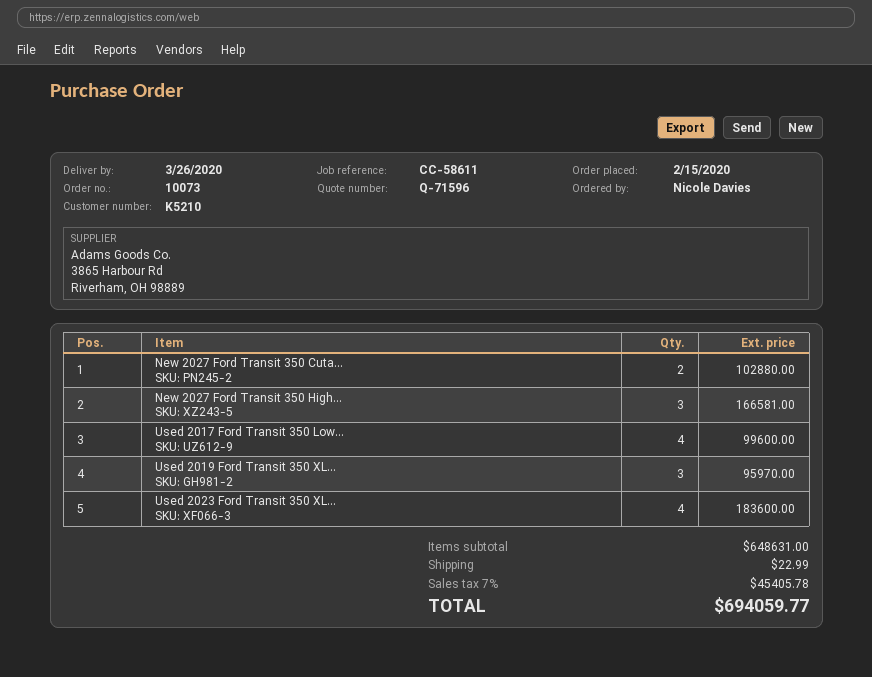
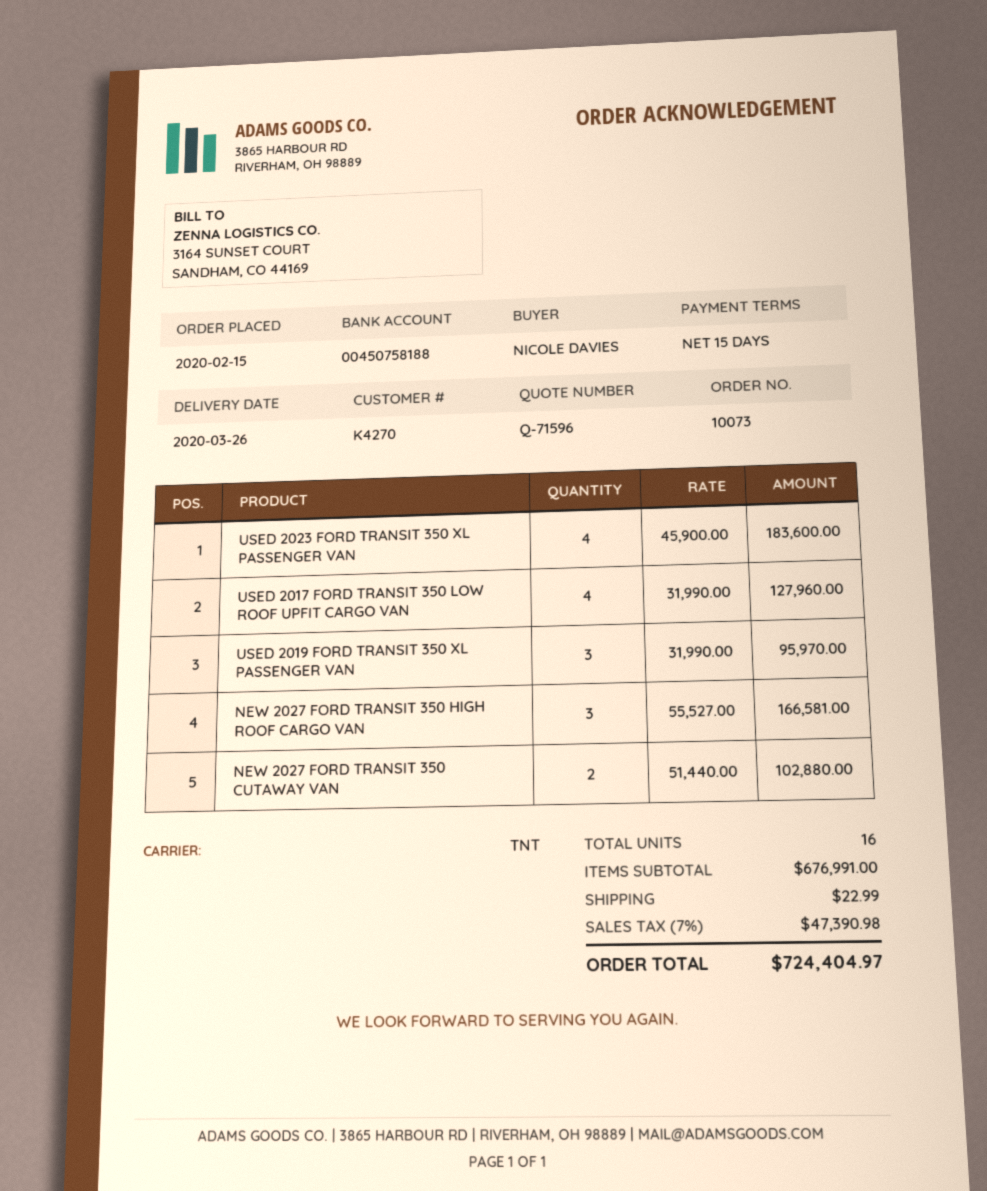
customer number: K5210 -> K4270
Used 2017 Ford Transit 350 Low...: 4 for 99600.00 -> 4 for 127960.00
subtotal: 648631.00 -> 676991.00
tax: 7% = 45405.78 -> 7% = 47390.98
total: 694059.77 -> 724404.97

